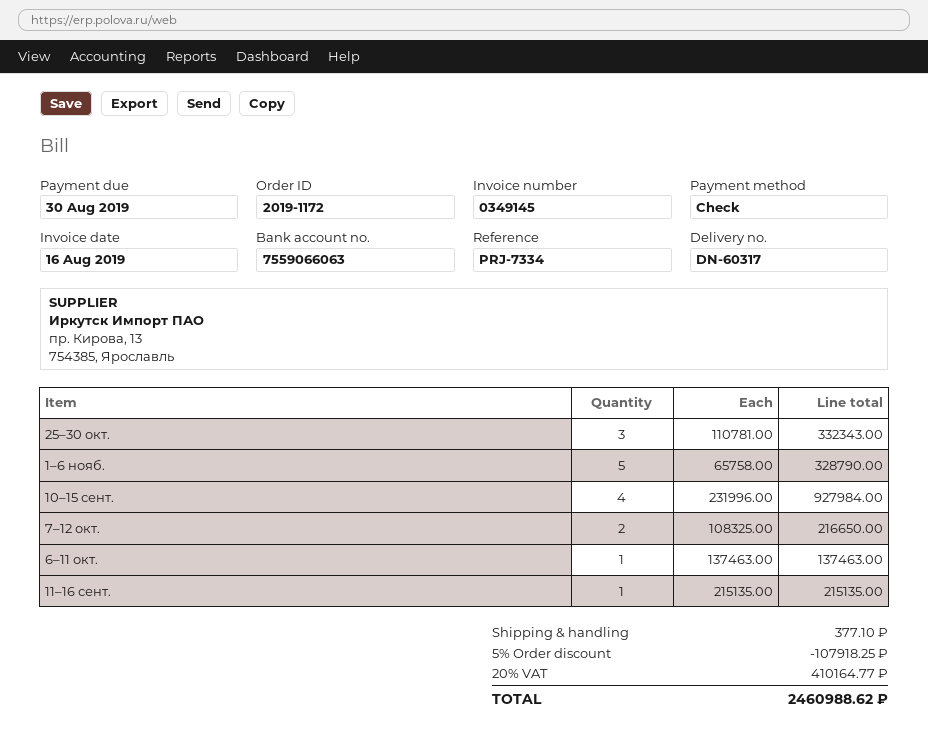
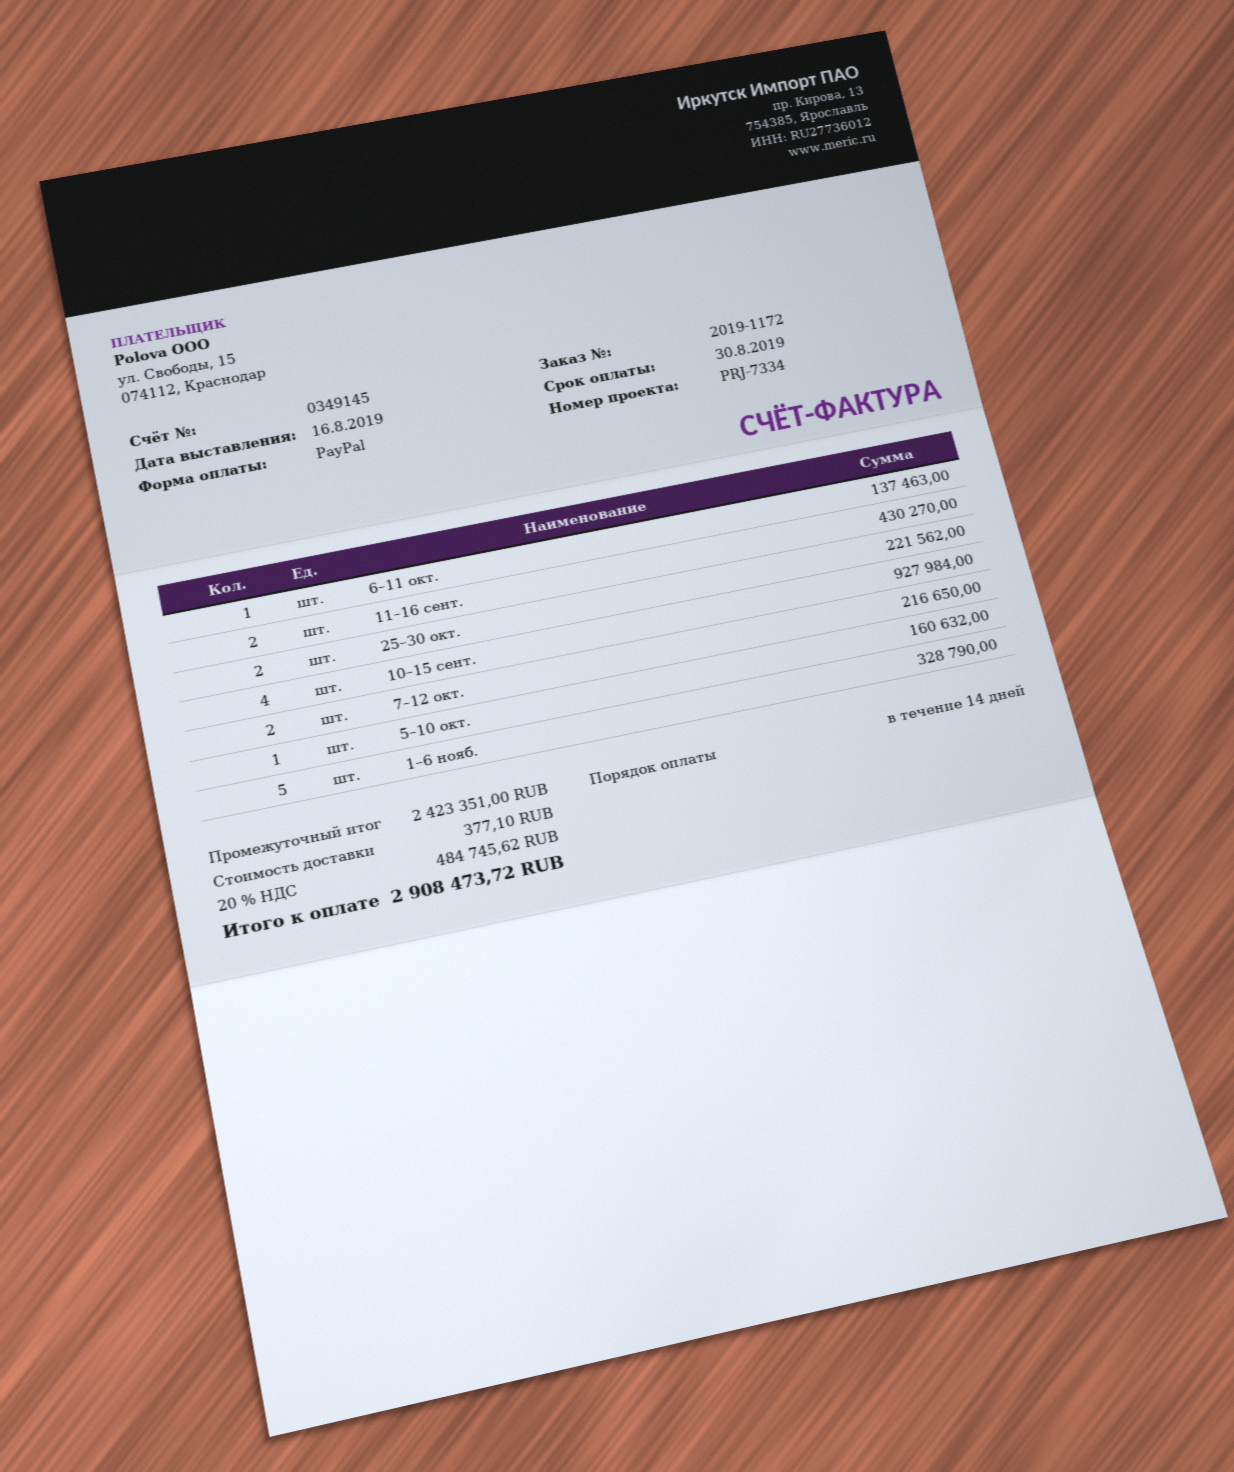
payment method: cheque -> PayPal
25–30 окт.: 3 for 332343.00 -> 2 for 221562.00
11–16 сент.: 1 for 215135.00 -> 2 for 430270.00
5–10 окт.: none -> 1 for 160632.00
discount: 5% = 107918.25 -> none
tax: 20% = 410164.77 -> 20% = 484745.62
total: 2460988.62 -> 2908473.72

